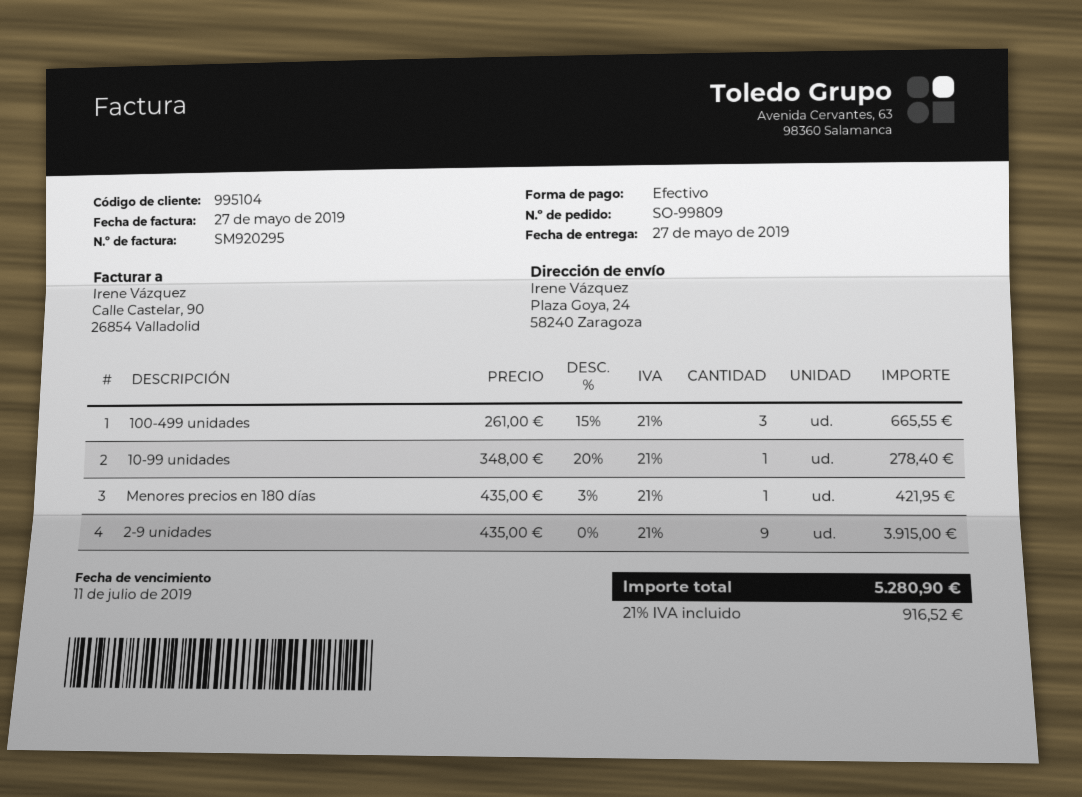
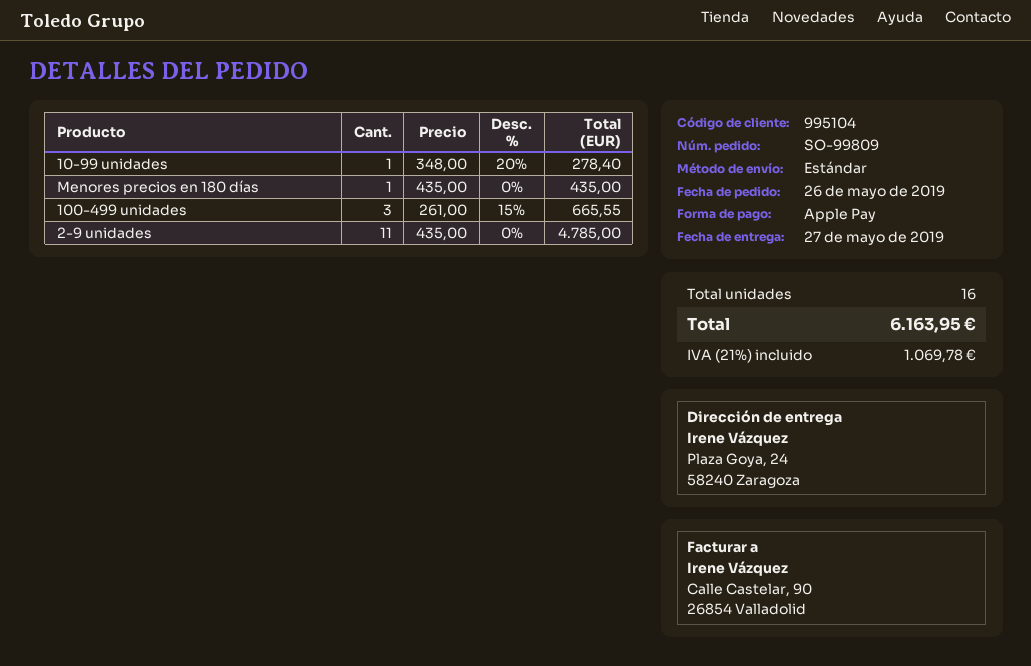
payment method: cash -> Apple Pay
Menores precios en 180 días: 1 x 435.00 - 3% = 421.95 -> 1 x 435.00 = 435.00
2-9 unidades: 9 x 435.00 = 3915.00 -> 11 x 435.00 = 4785.00
tax: 21% = 916.52 -> 21% = 1069.78
total: 5280.90 -> 6163.95

